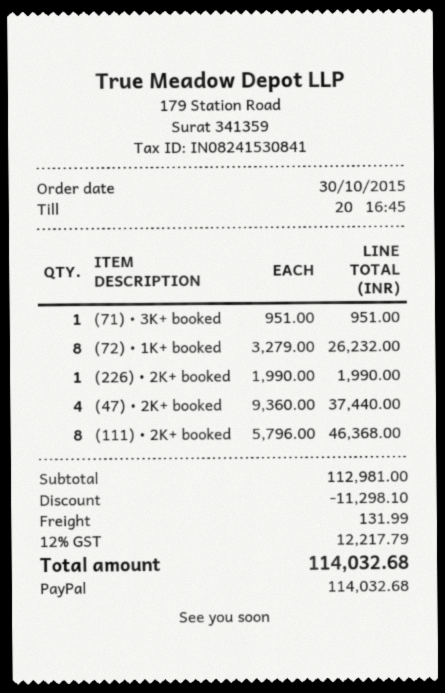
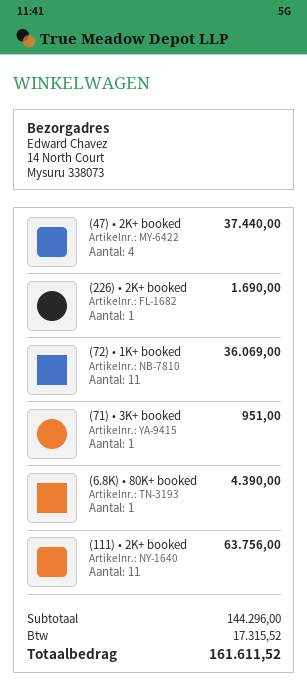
(72) • 1K+ booked: 8 for 26232.00 -> 11 for 36069.00
(226) • 2K+ booked: 1 for 1990.00 -> 1 for 1690.00
(111) • 2K+ booked: 8 for 46368.00 -> 11 for 63756.00
(6.8K) • 80K+ booked: none -> 1 for 4390.00
subtotal: 112981.00 -> 144296.00
discount: 11298.10 -> none
shipping: 131.99 -> none
tax: 12217.79 -> 17315.52
total: 114032.68 -> 161611.52

